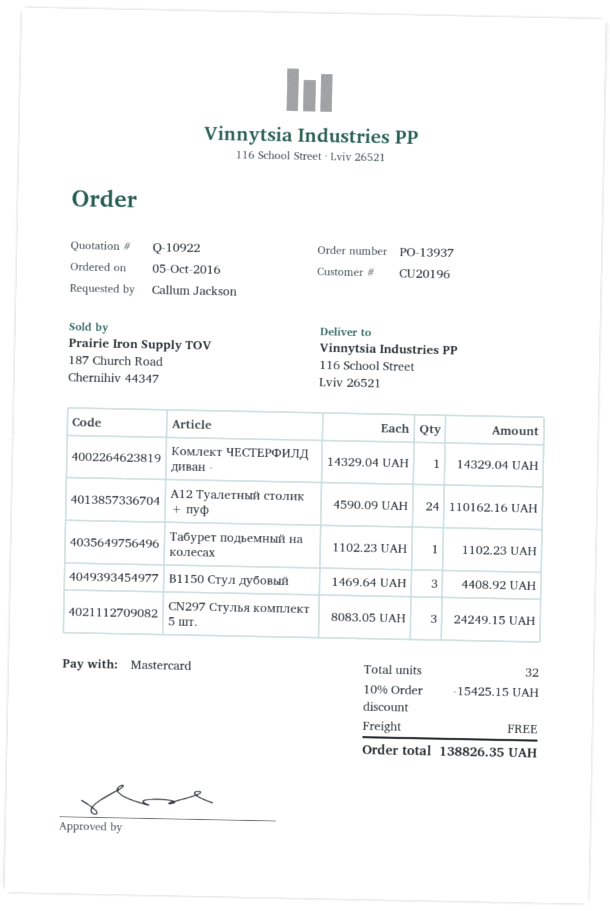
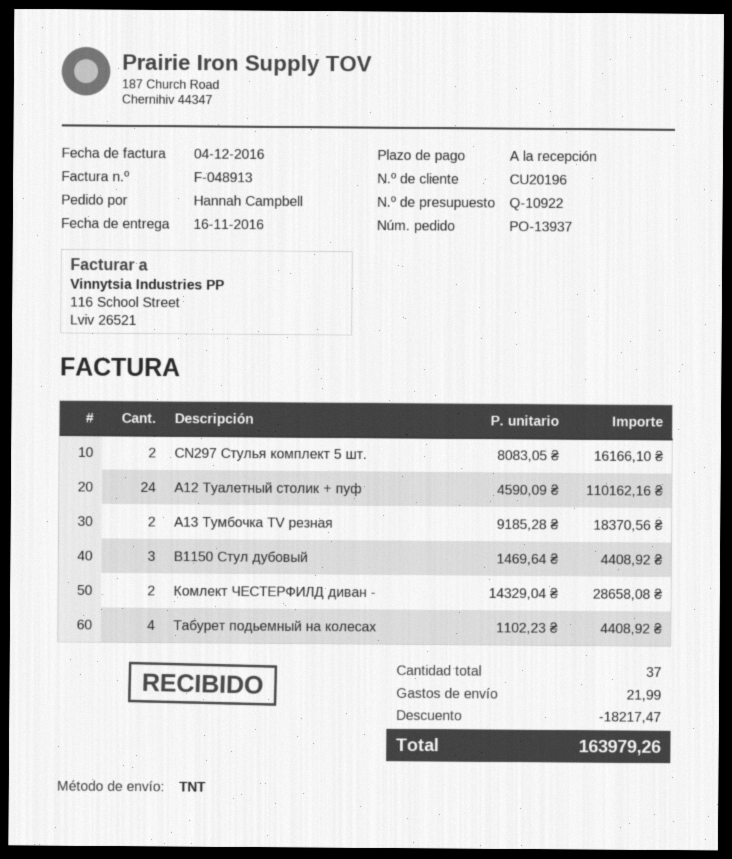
ordered by: Callum Jackson -> Hannah Campbell
Комлект ЧЕСТЕРФИЛД диван -: 1 x 14329.04 = 14329.04 -> 2 x 14329.04 = 28658.08
Табурет подьемный на колесах: 1 x 1102.23 = 1102.23 -> 4 x 1102.23 = 4408.92
CN297 Стулья комплект 5 шт.: 3 x 8083.05 = 24249.15 -> 2 x 8083.05 = 16166.10
А13 Тумбочка TV резная: none -> 2 x 9185.28 = 18370.56
total quantity: 32 -> 37
discount: 15425.15 -> 18217.47
shipping: 0.00 -> 21.99
total: 138826.35 -> 163979.26

